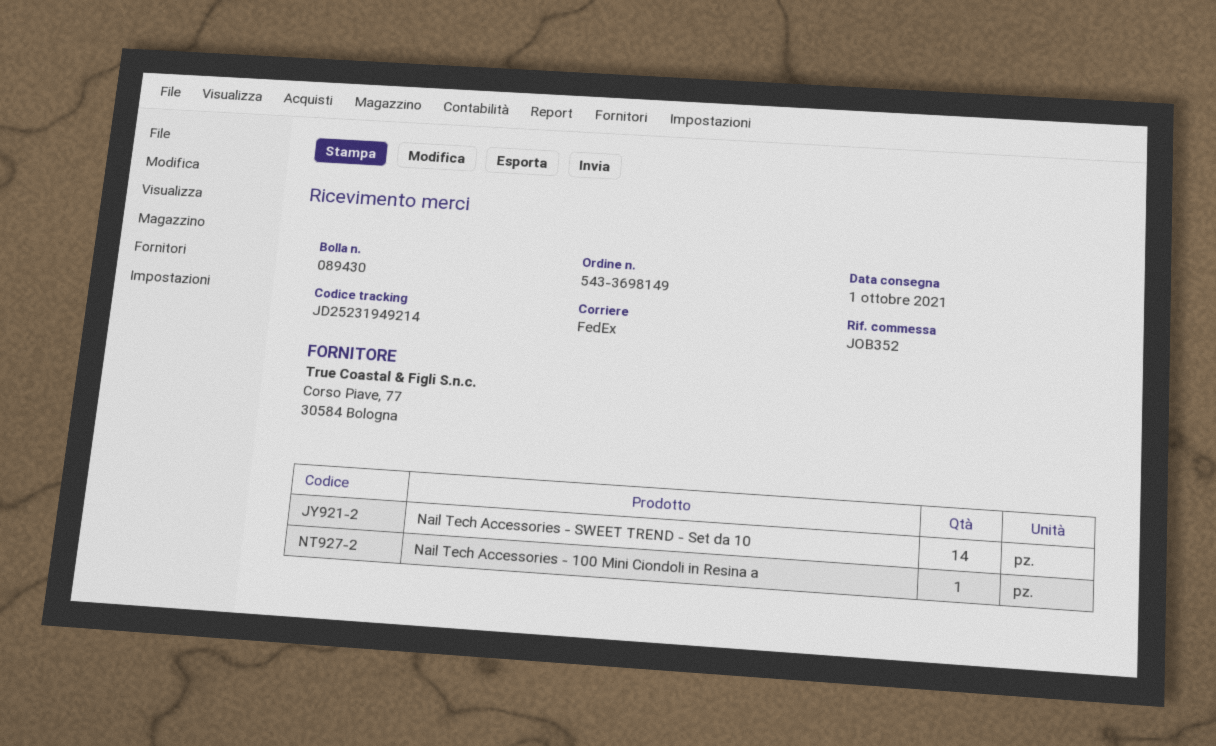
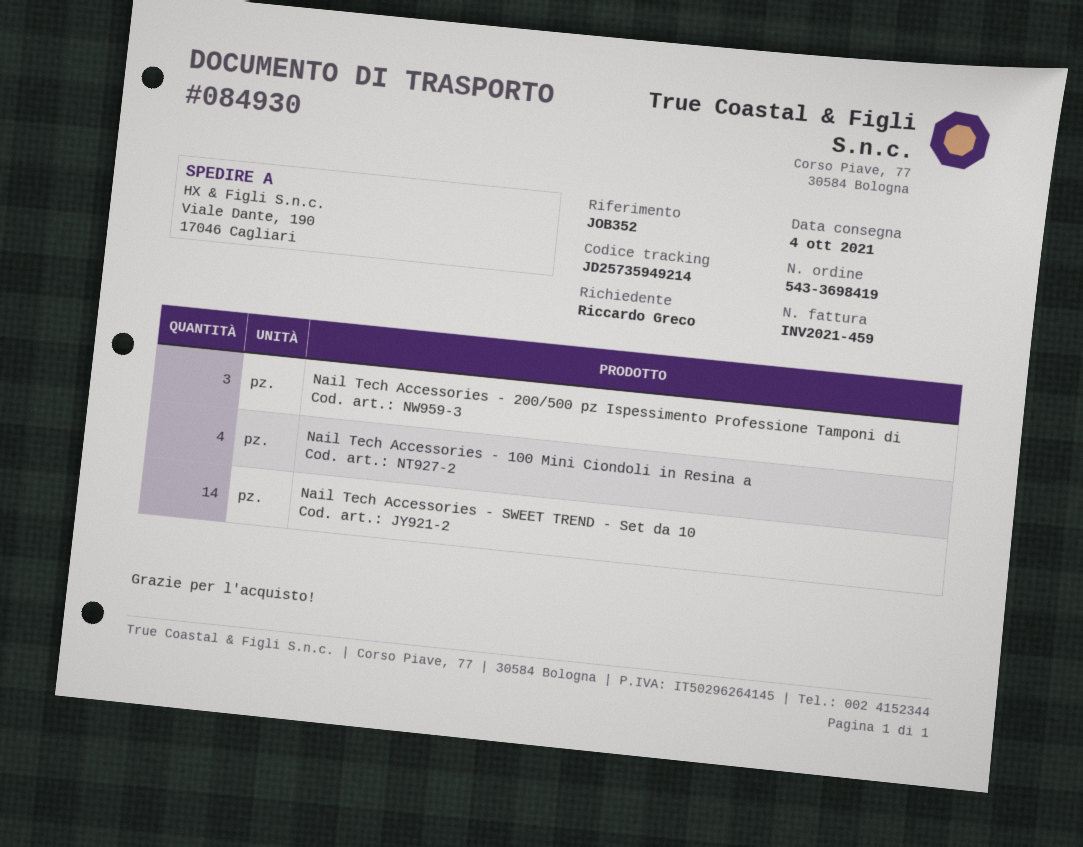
order number: 543-3698149 -> 543-3698419
delivery note number: 089430 -> 084930
delivery date: 2021-10-01 -> 2021-10-04
tracking number: JD25231949214 -> JD25735949214
Nail Tech Accessories - 100 Mini Ciondoli in Resina a: 1 -> 4
Nail Tech Accessories - 200/500 pz Ispessimento Professione Tamponi di: none -> 3

